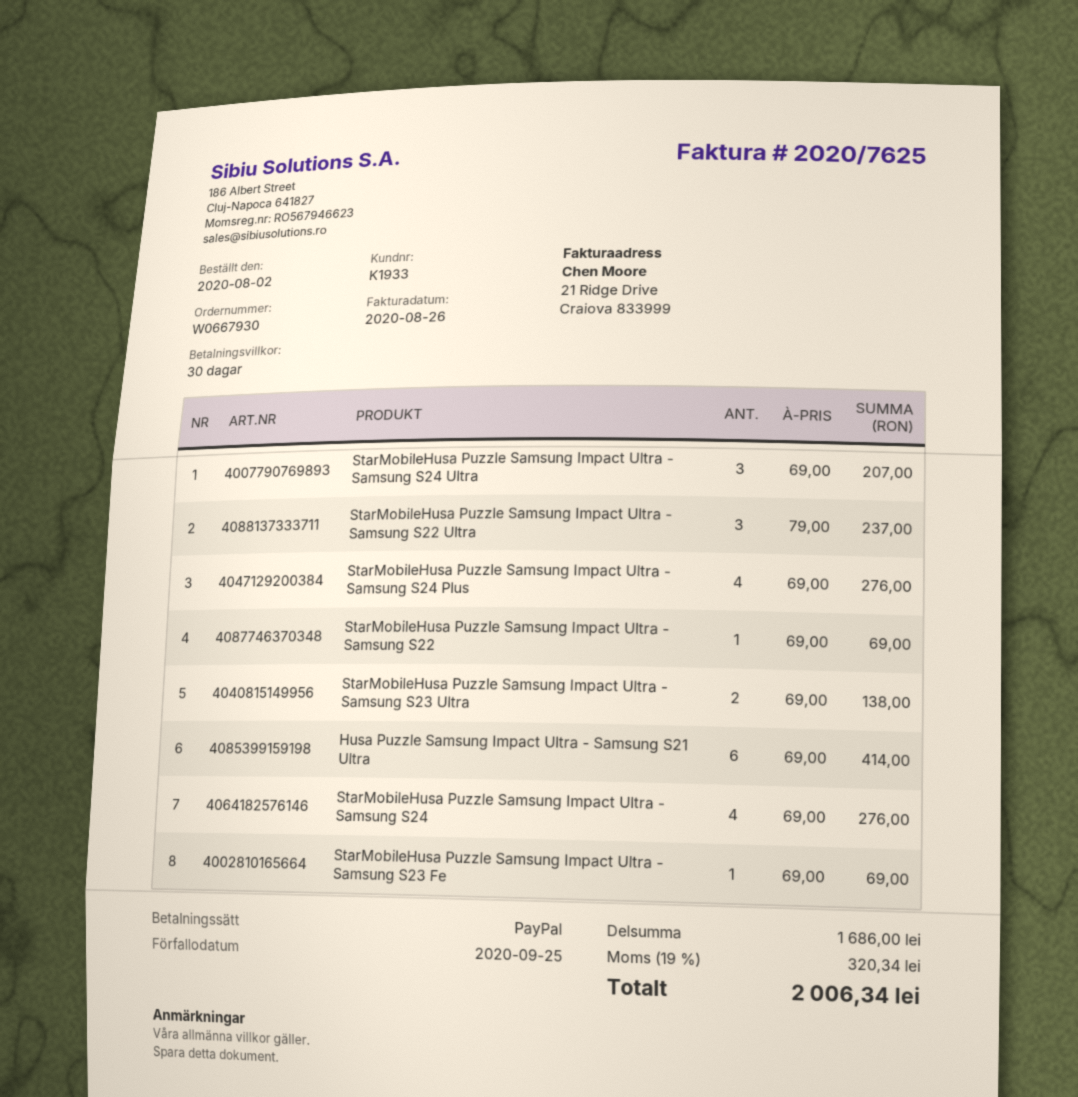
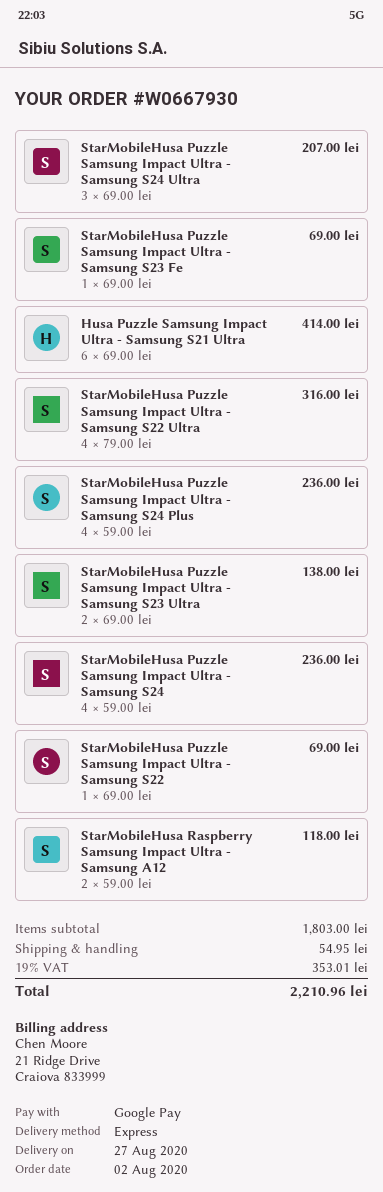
payment method: PayPal -> Google Pay
StarMobileHusa Puzzle Samsung Impact Ultra - Samsung S22 Ultra: 3 x 79.00 = 237.00 -> 4 x 79.00 = 316.00
StarMobileHusa Puzzle Samsung Impact Ultra - Samsung S24 Plus: 4 x 69.00 = 276.00 -> 4 x 59.00 = 236.00
StarMobileHusa Puzzle Samsung Impact Ultra - Samsung S24: 4 x 69.00 = 276.00 -> 4 x 59.00 = 236.00
StarMobileHusa Raspberry Samsung Impact Ultra - Samsung A12: none -> 2 x 59.00 = 118.00
subtotal: 1686.00 -> 1803.00
shipping: none -> 54.95
tax: 19% = 320.34 -> 19% = 353.01
total: 2006.34 -> 2210.96

